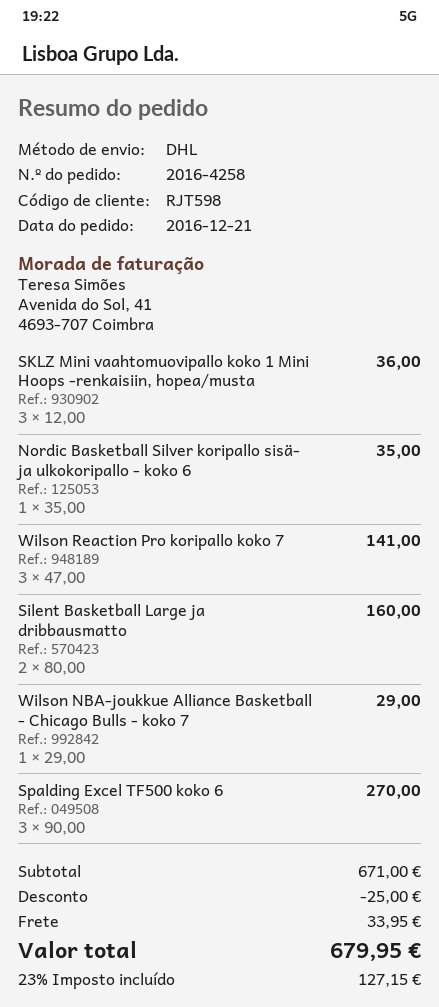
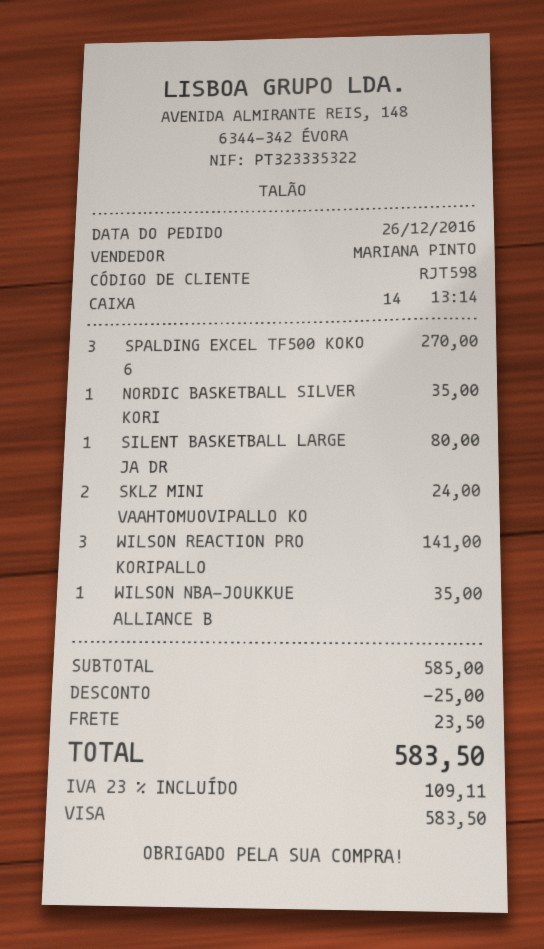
order date: 2016-12-21 -> 2016-12-26
SKLZ Mini vaahtomuovipallo koko 1 Mini Hoops -renkaisiin, hopea/musta: 3 for 36.00 -> 2 for 24.00
Silent Basketball Large ja dribbausmatto: 2 for 160.00 -> 1 for 80.00
Wilson NBA-joukkue Alliance Basketball - Chicago Bulls - koko 7: 1 for 29.00 -> 1 for 35.00
subtotal: 671.00 -> 585.00
shipping: 33.95 -> 23.50
tax: 23% = 127.15 -> 23% = 109.11
total: 679.95 -> 583.50

